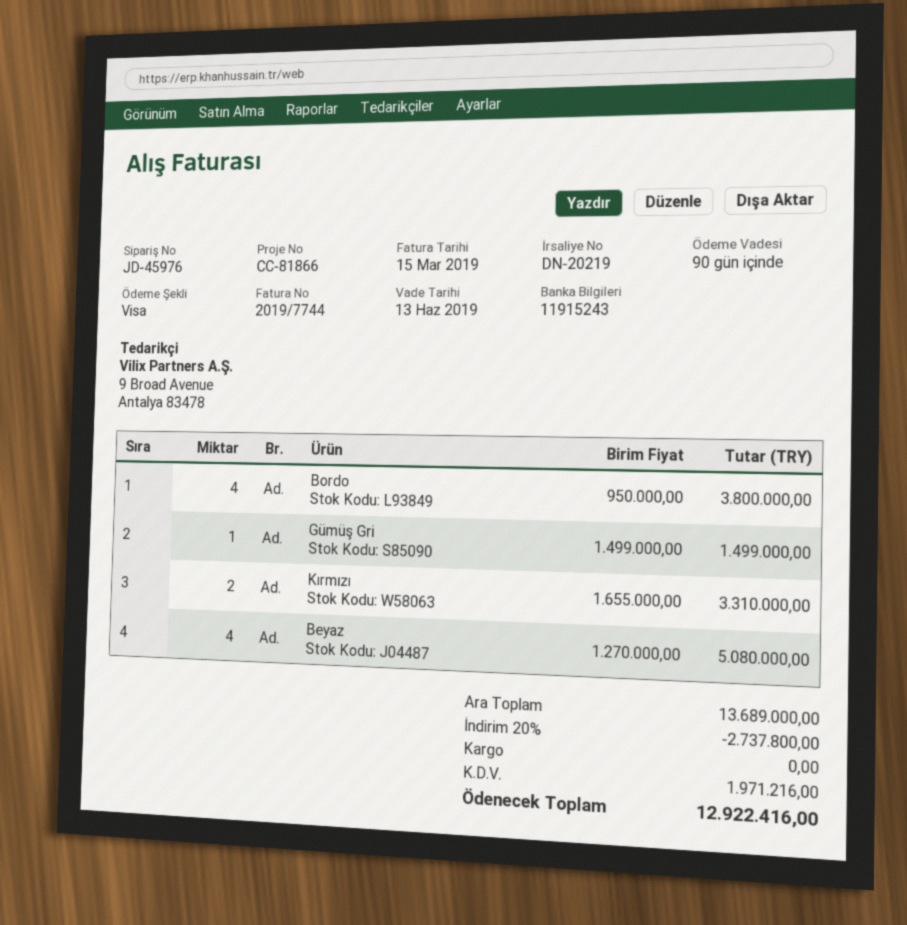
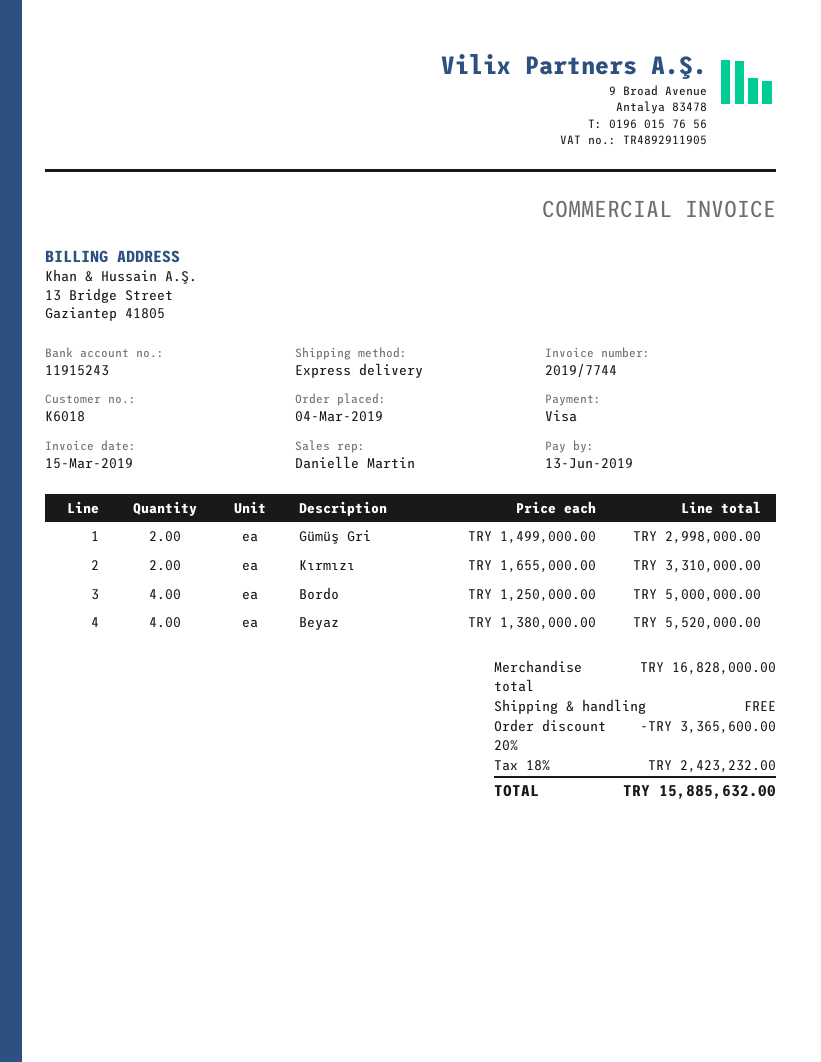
Bordo: 4 x 950000.00 = 3800000.00 -> 4 x 1250000.00 = 5000000.00
Gümüş Gri: 1 x 1499000.00 = 1499000.00 -> 2 x 1499000.00 = 2998000.00
Beyaz: 4 x 1270000.00 = 5080000.00 -> 4 x 1380000.00 = 5520000.00
subtotal: 13689000.00 -> 16828000.00
discount: 20% = 2737800.00 -> 20% = 3365600.00
tax: 1971216.00 -> 2423232.00
total: 12922416.00 -> 15885632.00

